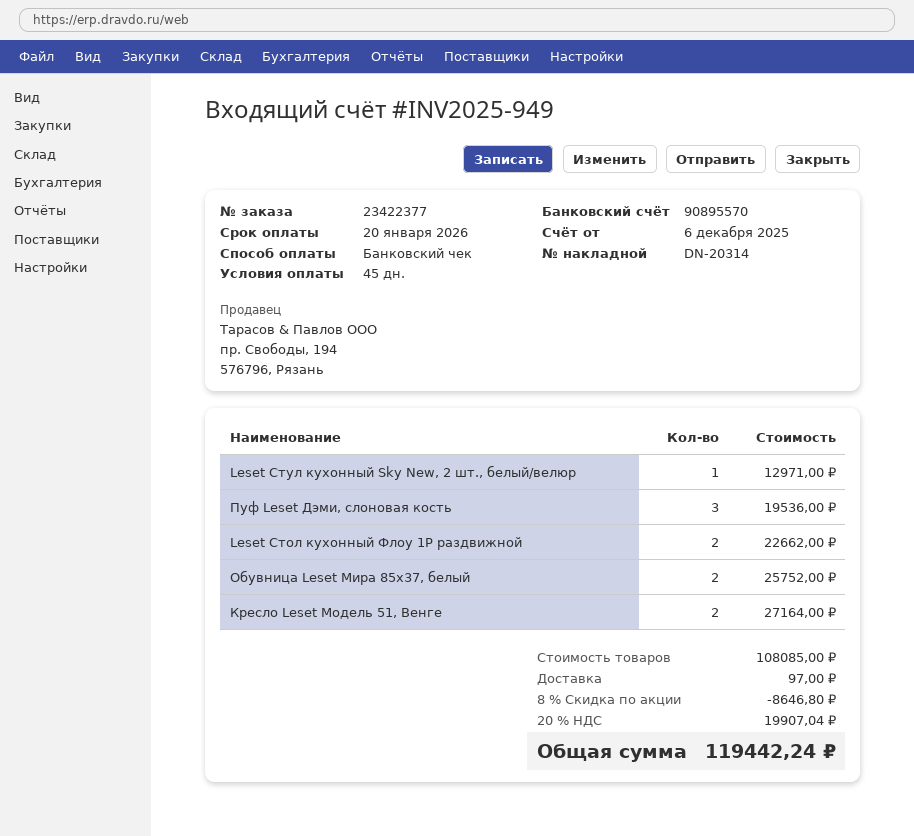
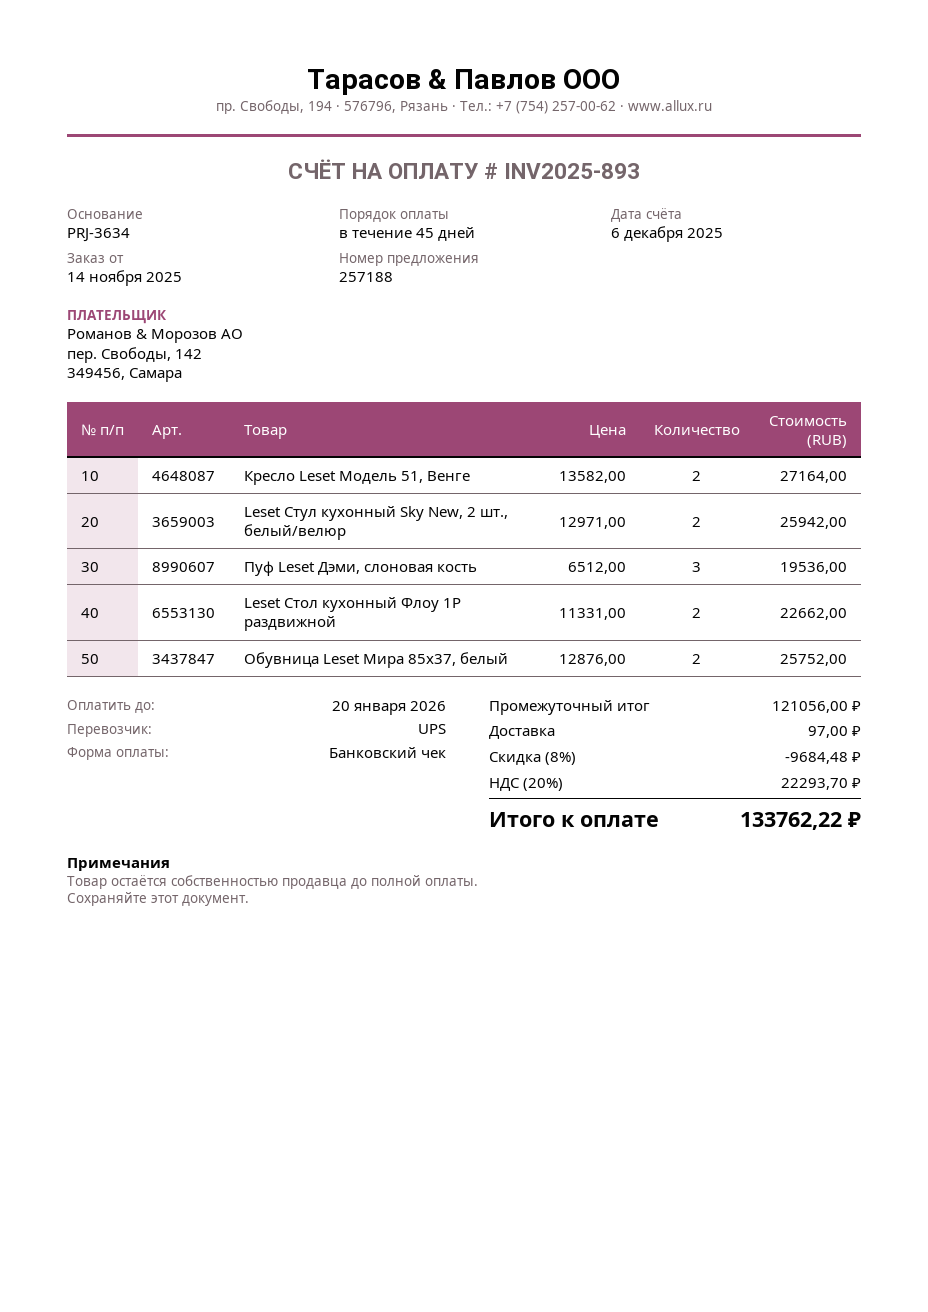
invoice number: INV2025-949 -> INV2025-893
Leset Стул кухонный Sky New, 2 шт., белый/велюр: 1 for 12971.00 -> 2 for 25942.00
subtotal: 108085.00 -> 121056.00
discount: 8% = 8646.80 -> 8% = 9684.48
tax: 20% = 19907.04 -> 20% = 22293.70
total: 119442.24 -> 133762.22

